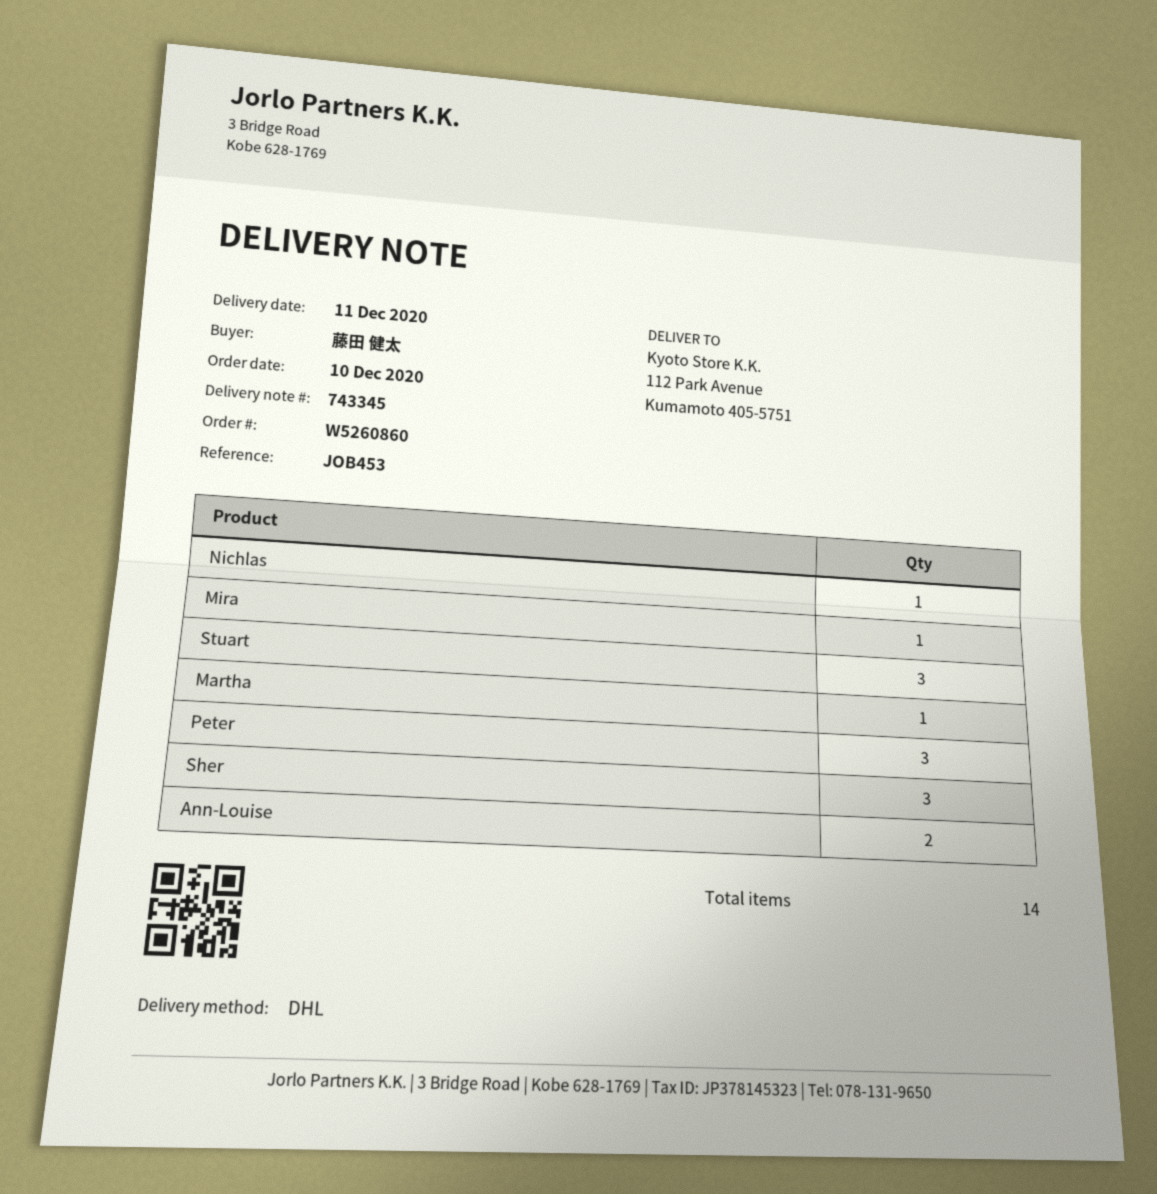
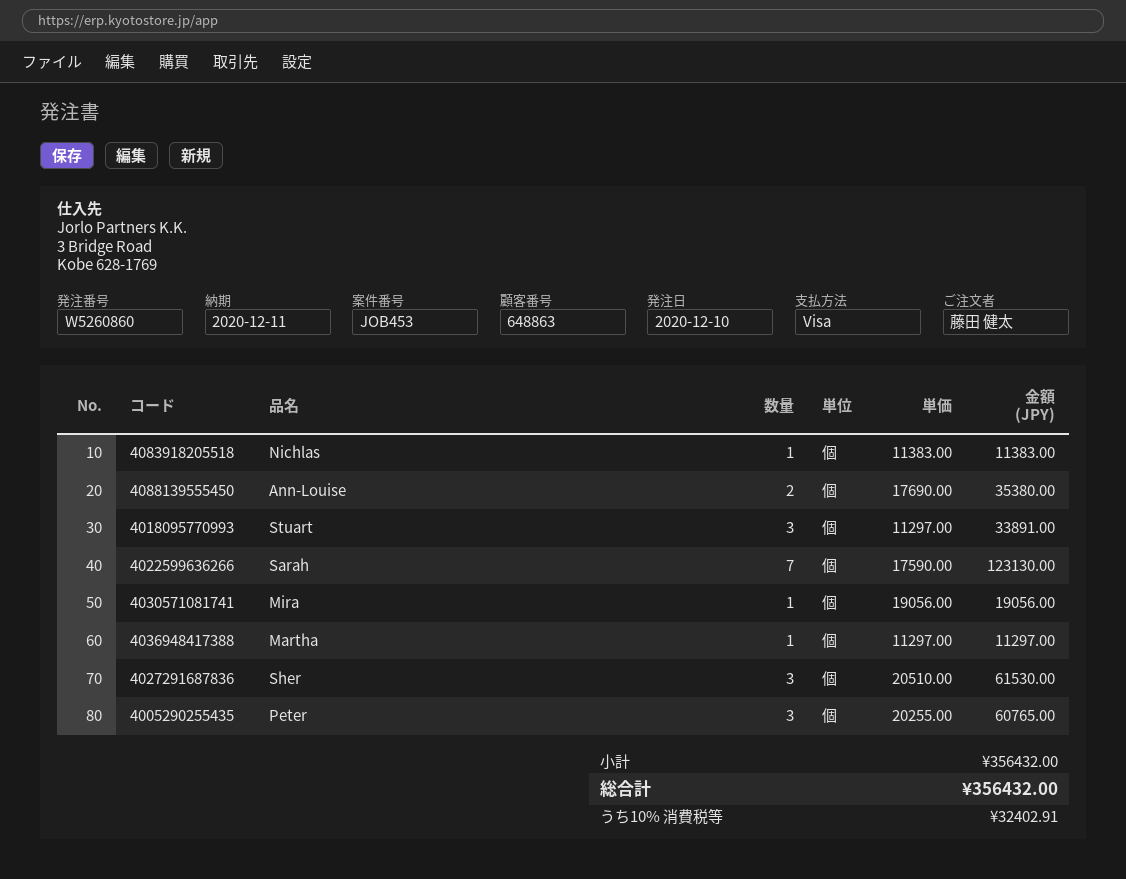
Sarah: none -> 7

